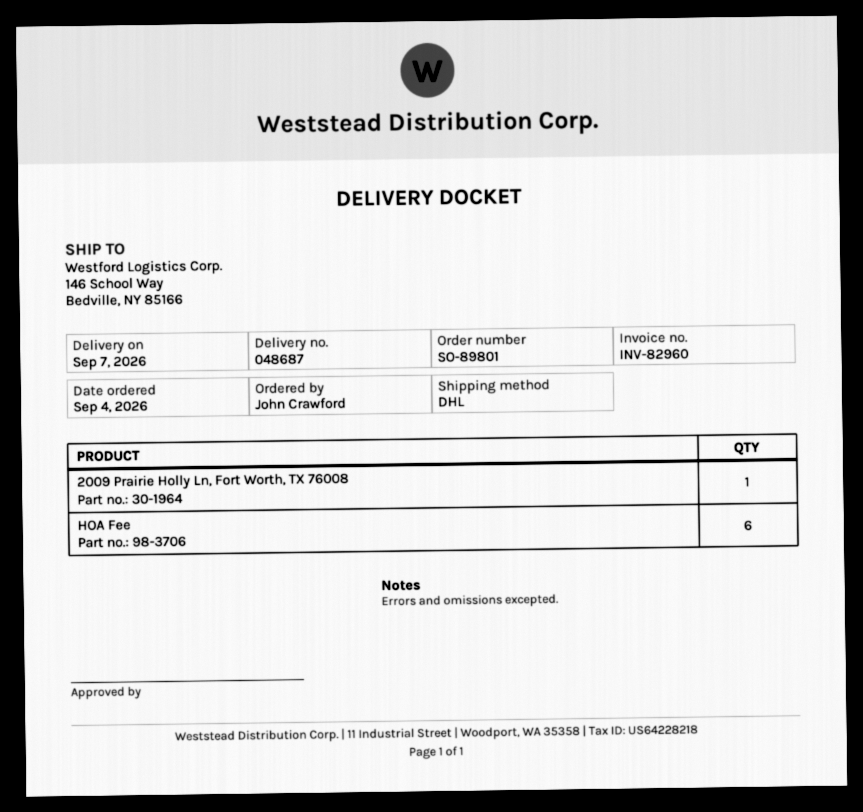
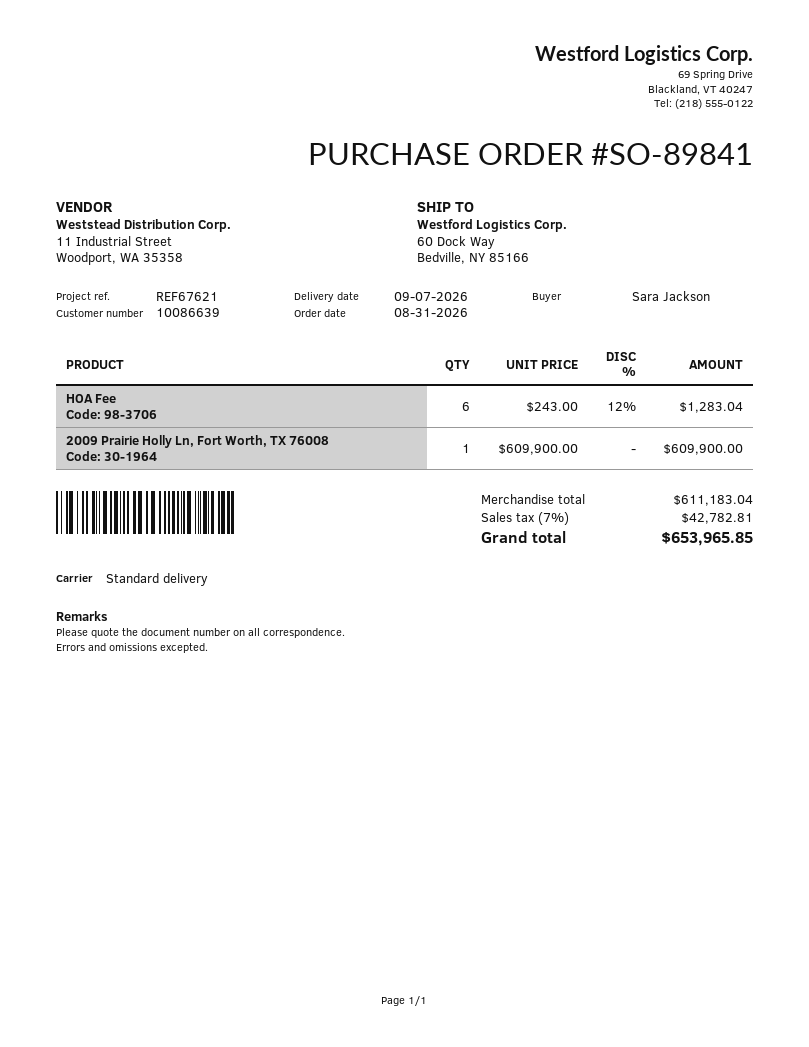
order number: SO-89801 -> SO-89841
order date: 2026-09-04 -> 2026-08-31
ordered by: John Crawford -> Sara Jackson
shipping method: DHL -> standard
ship to: 146 School Way, Bedville, NY 85166 -> 60 Dock Way, Bedville, NY 85166

